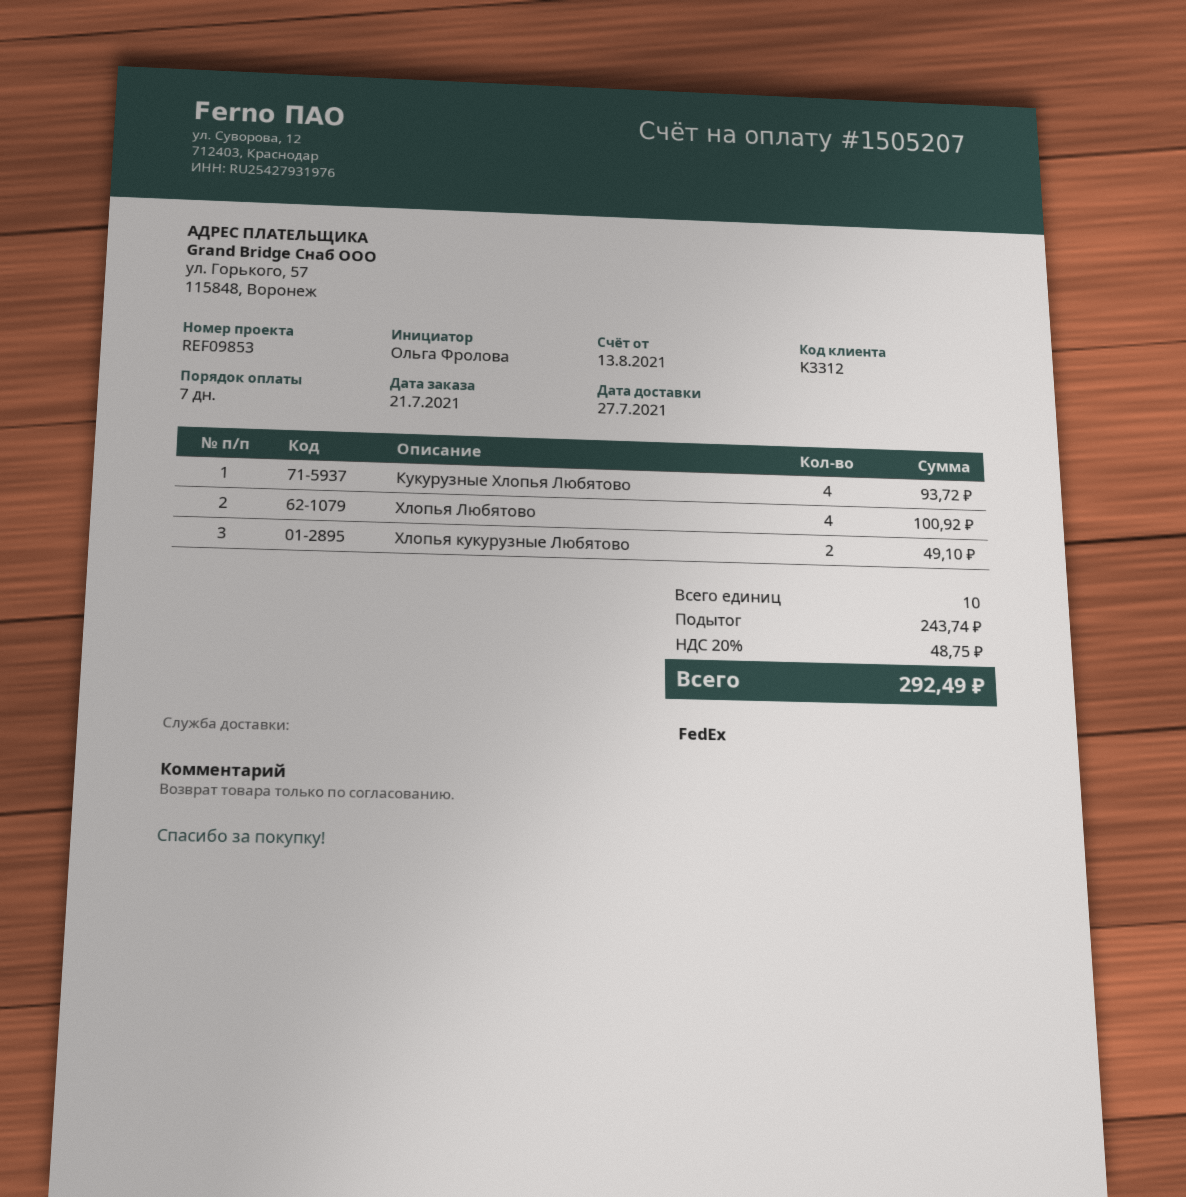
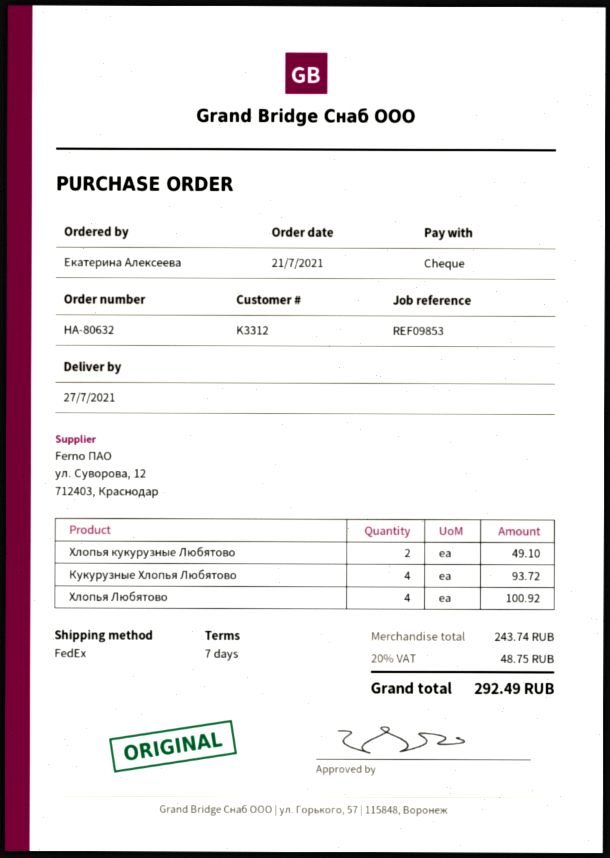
ordered by: Ольга Фролова -> Екатерина Алексеева

